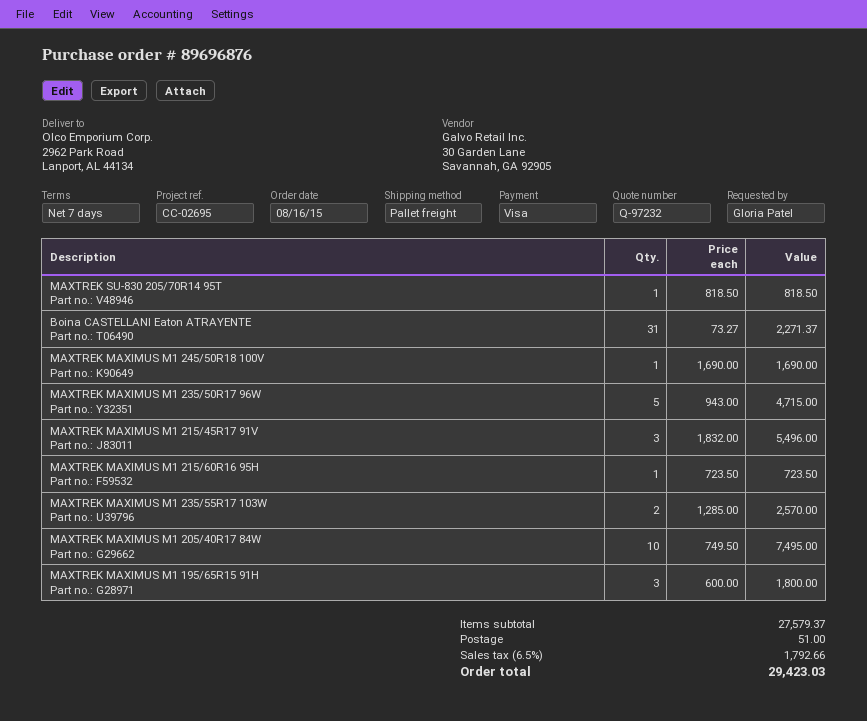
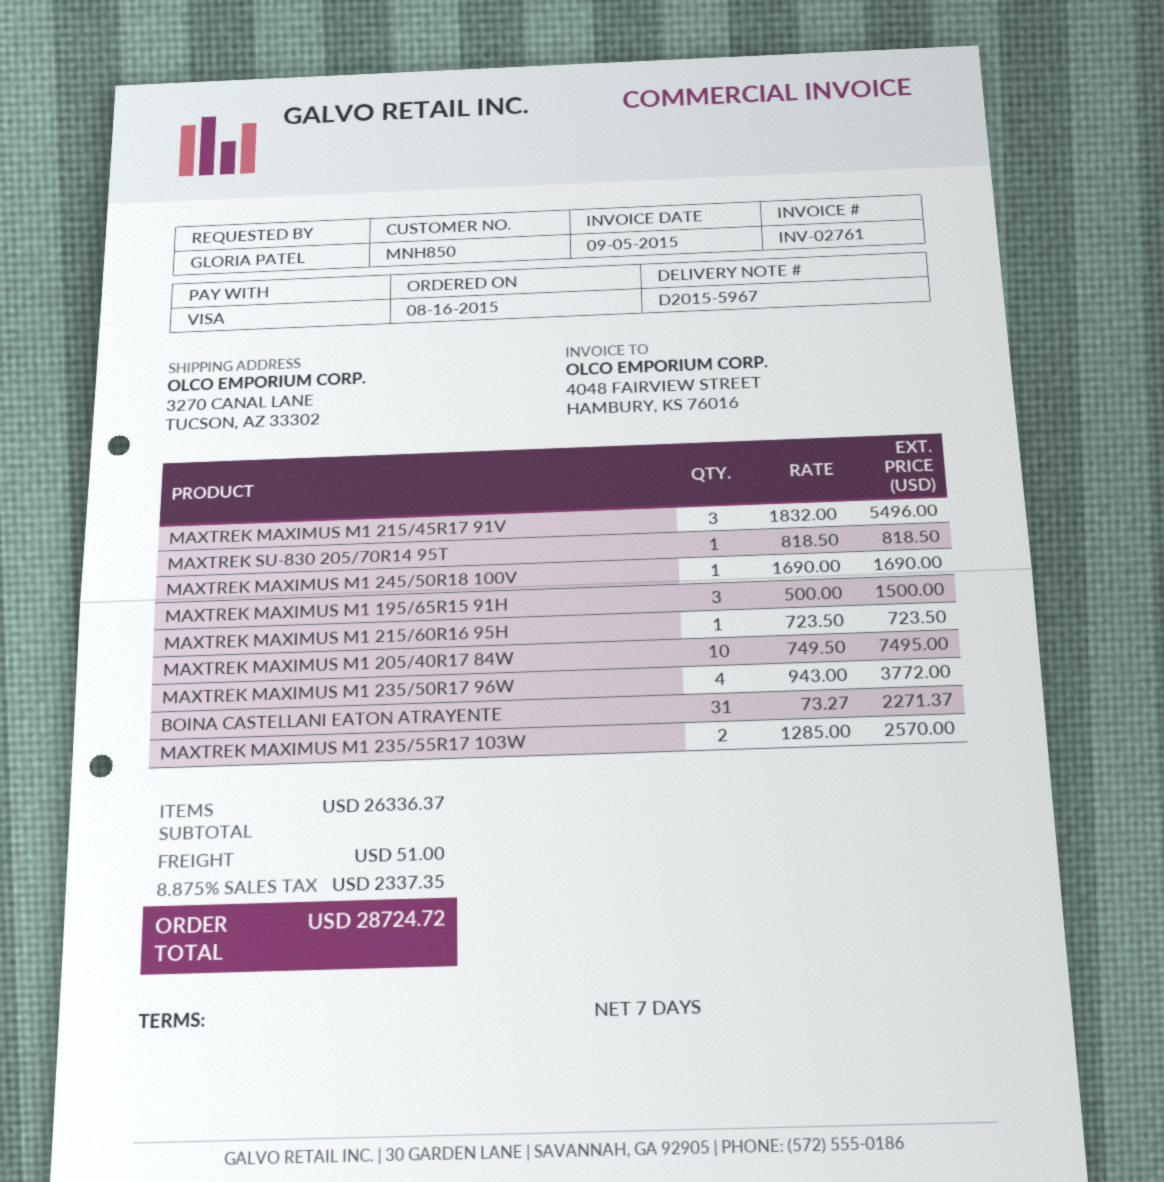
ship to: 2962 Park Road, Lanport, AL 44134 -> 3270 CANAL LANE, TUCSON, AZ 33302
MAXTREK MAXIMUS M1 235/50R17 96W: 5 x 943.00 = 4715.00 -> 4 x 943.00 = 3772.00
MAXTREK MAXIMUS M1 195/65R15 91H: 3 x 600.00 = 1800.00 -> 3 x 500.00 = 1500.00
subtotal: 27579.37 -> 26336.37
tax: 6.5% = 1792.66 -> 8.875% = 2337.35
total: 29423.03 -> 28724.72

